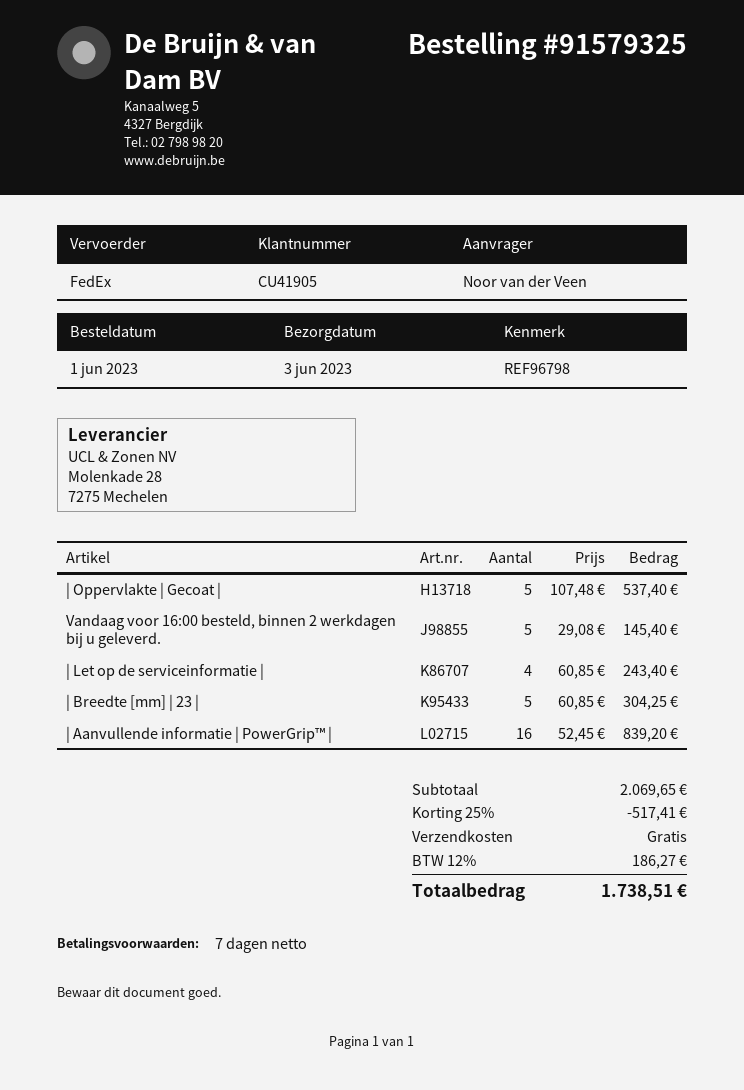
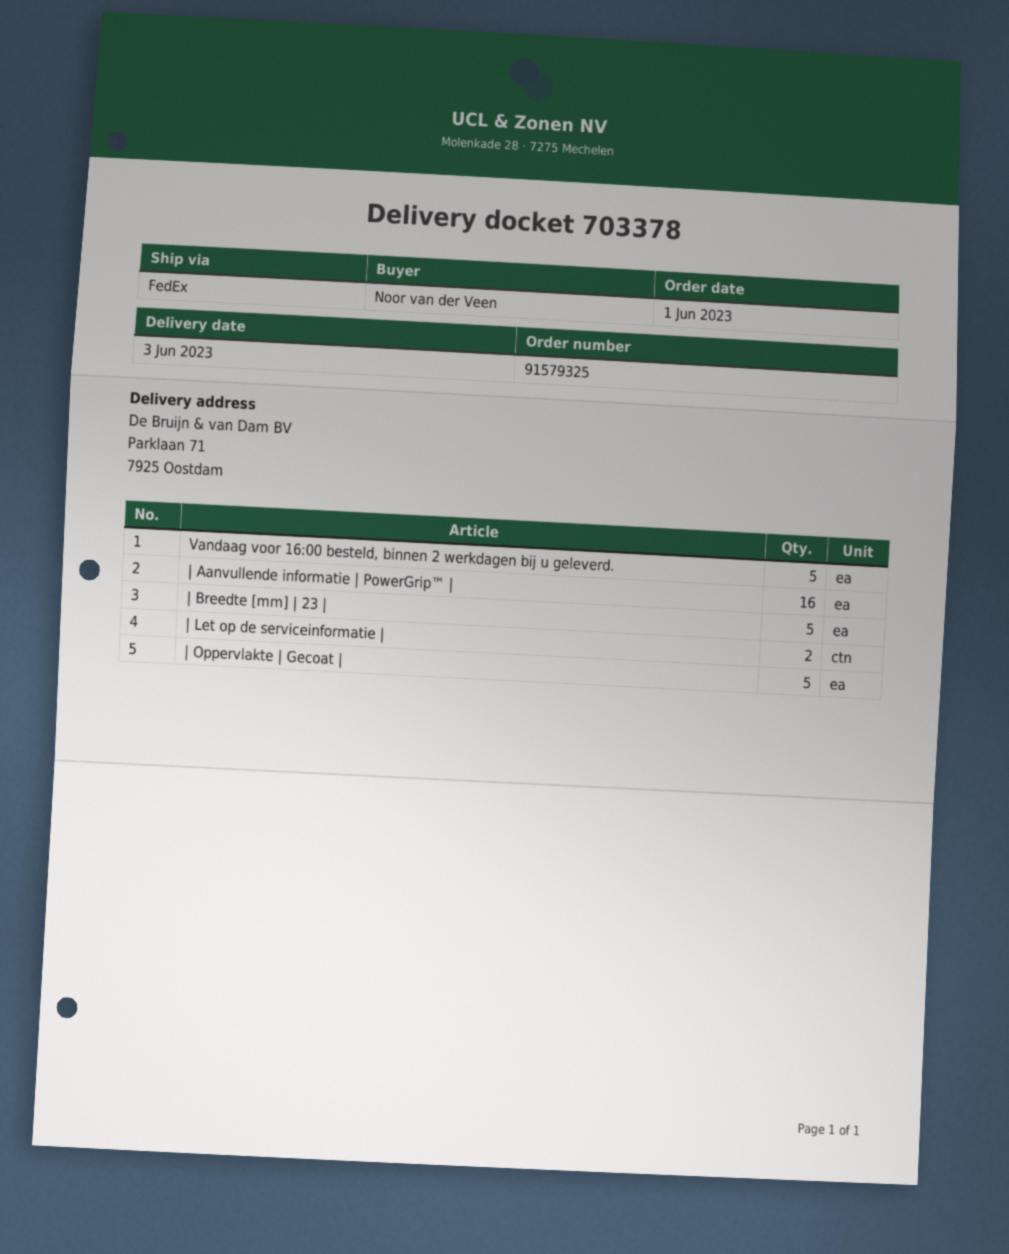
| Let op de serviceinformatie |: 4 -> 2

